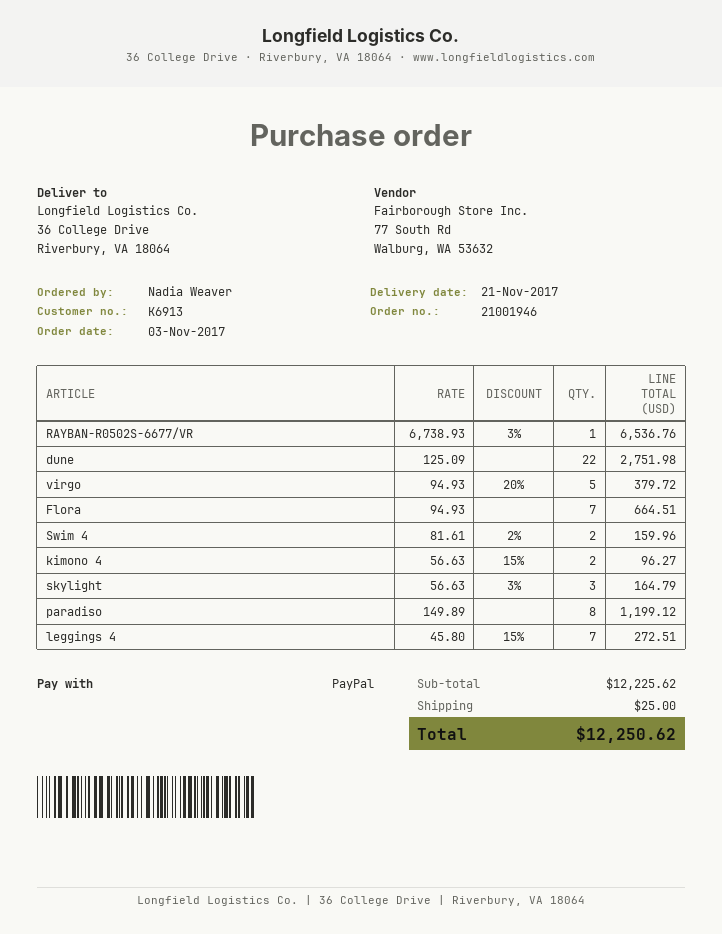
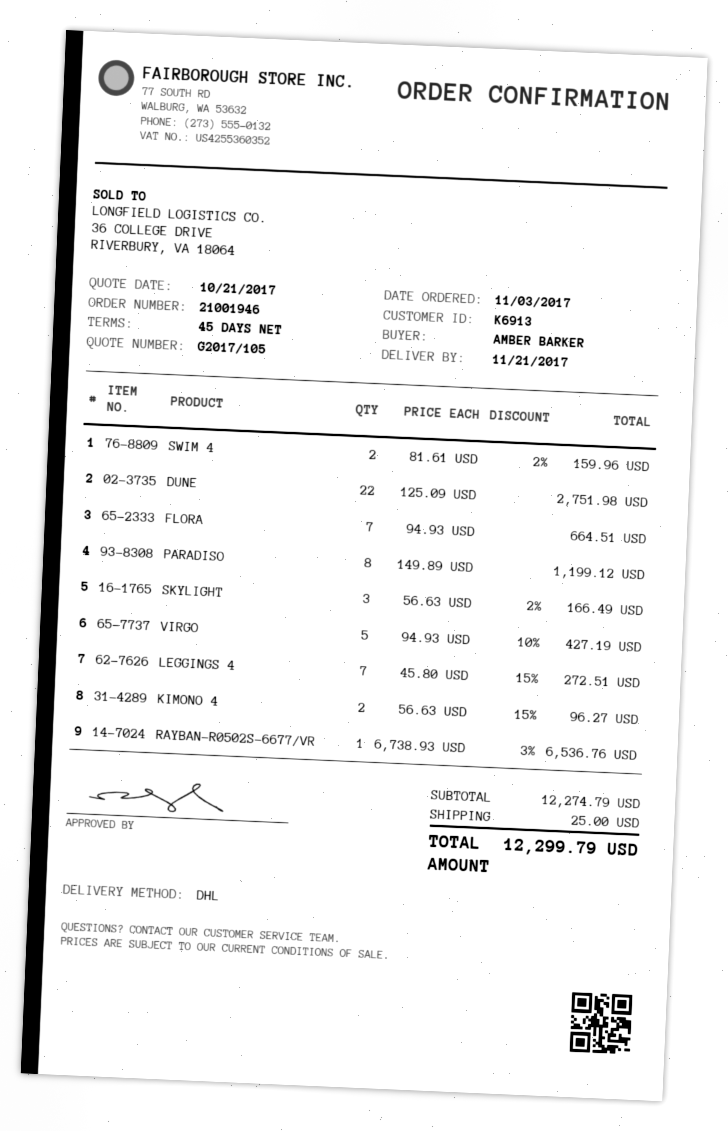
ordered by: Nadia Weaver -> AMBER BARKER
virgo: 5 x 94.93 - 20% = 379.72 -> 5 x 94.93 - 10% = 427.19
skylight: 3 x 56.63 - 3% = 164.79 -> 3 x 56.63 - 2% = 166.49
subtotal: 12225.62 -> 12274.79
total: 12250.62 -> 12299.79

